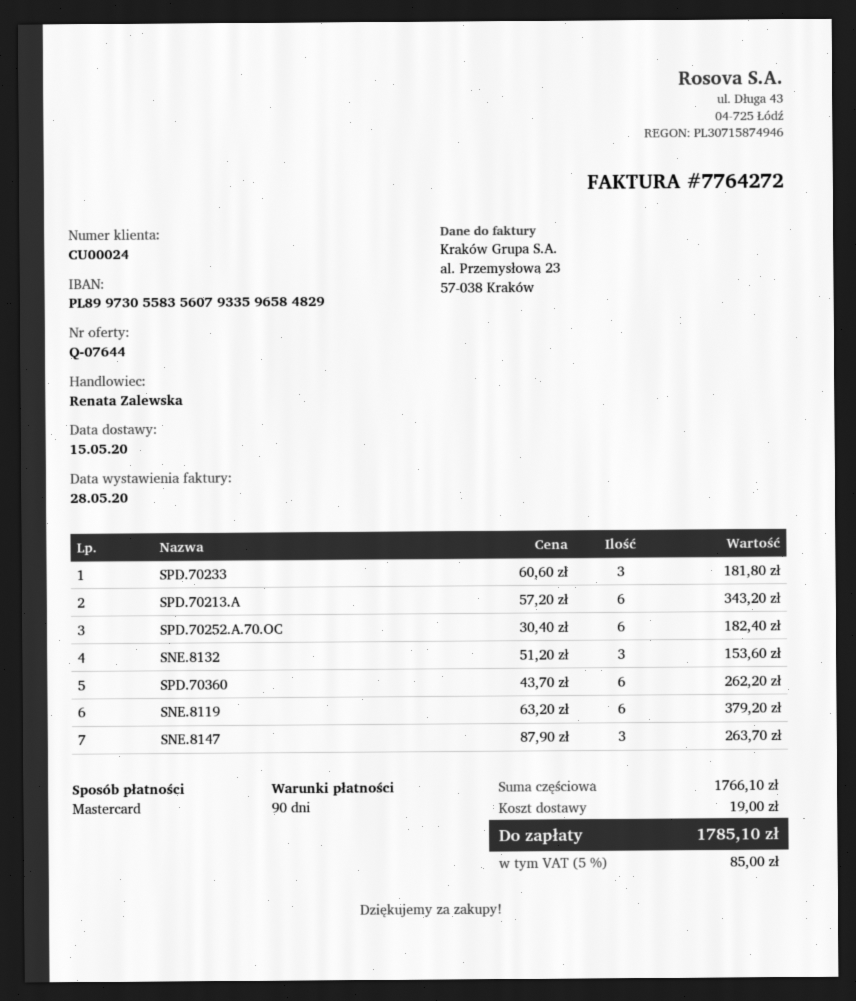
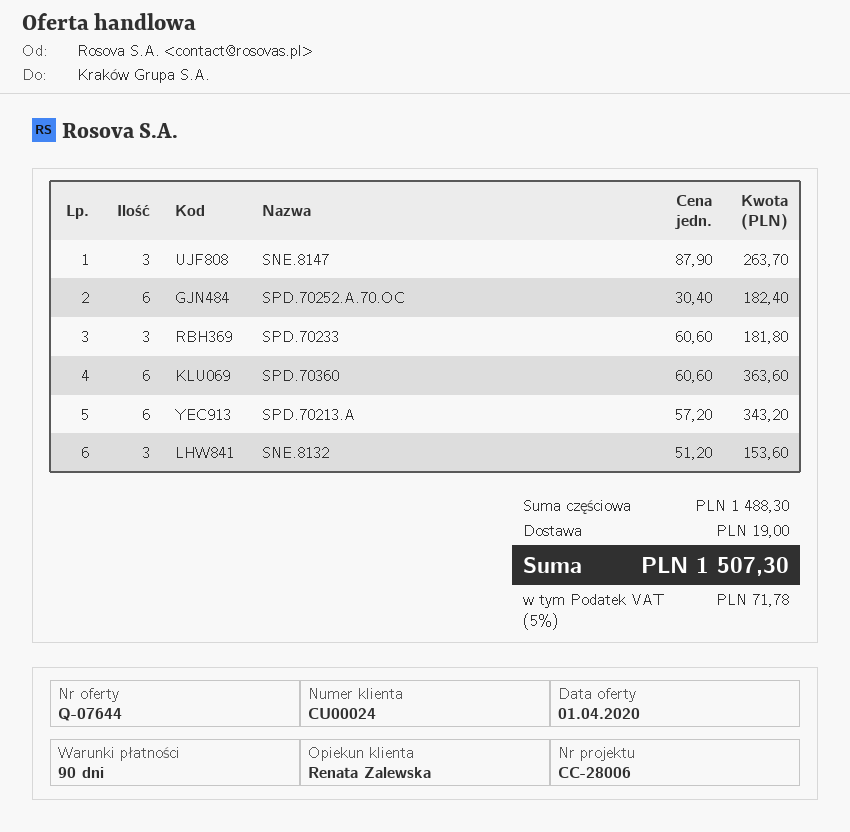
SPD.70360: 6 x 43.70 = 262.20 -> 6 x 60.60 = 363.60
SNE.8119: 6 x 63.20 = 379.20 -> none
subtotal: 1766.10 -> 1488.30
tax: 5% = 85.00 -> 5% = 71.78
total: 1785.10 -> 1507.30

